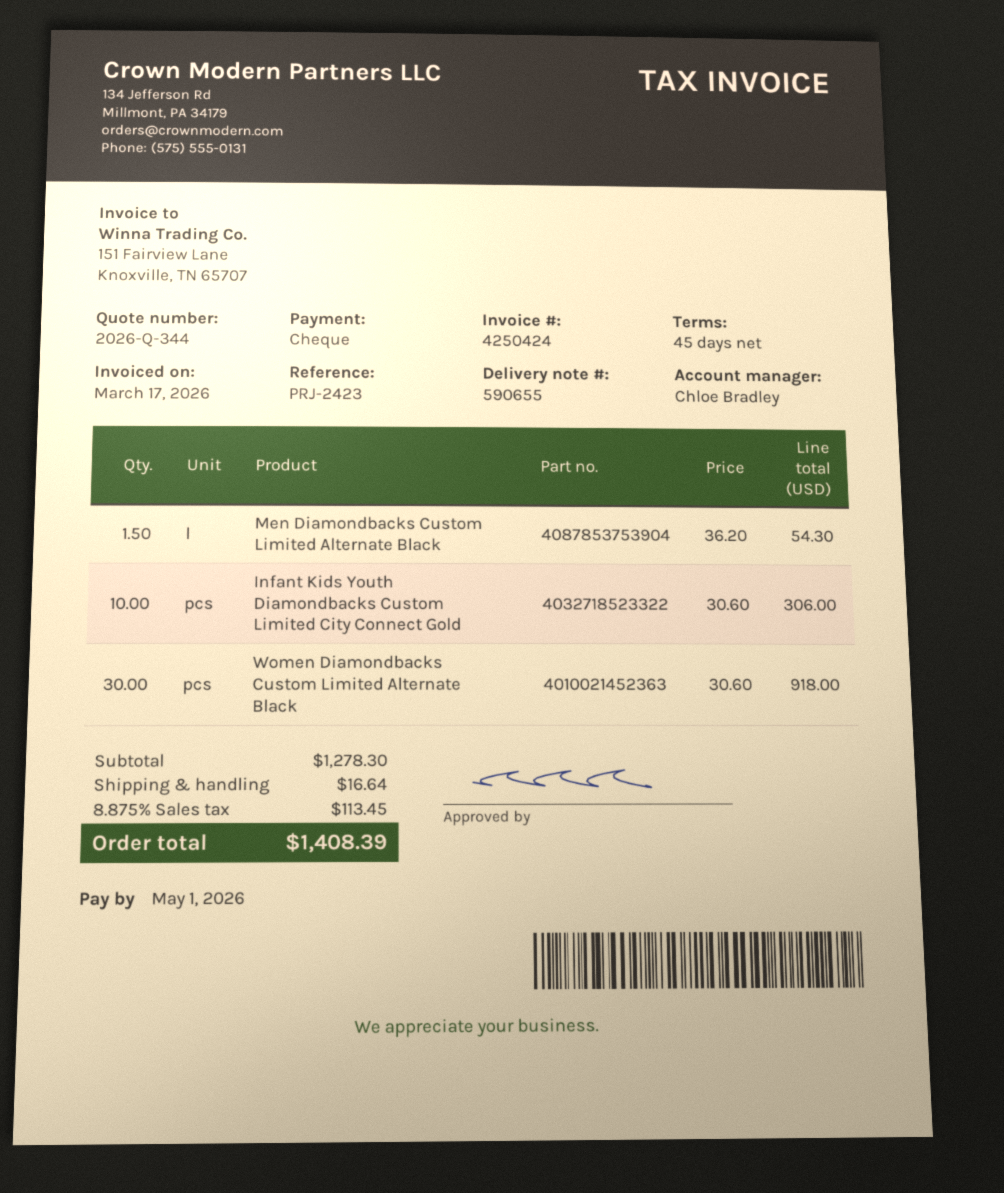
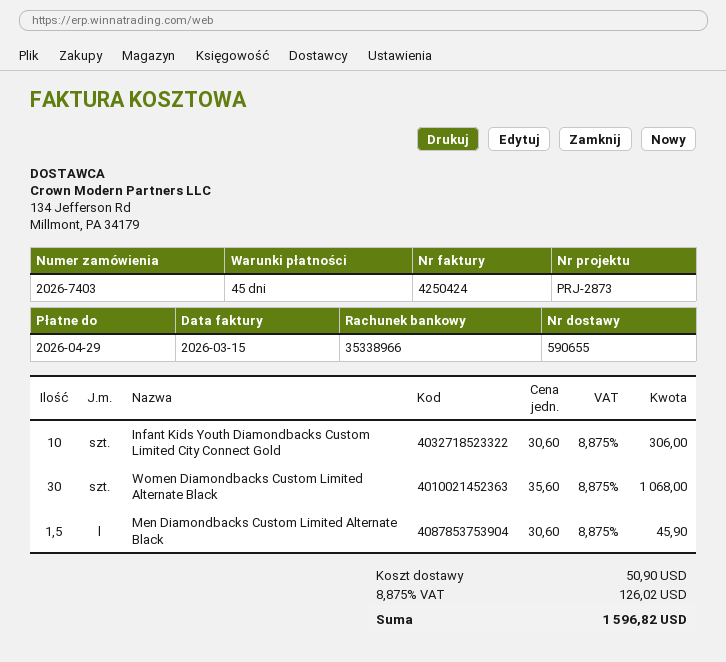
invoice date: 2026-03-17 -> 2026-03-15
due date: 2026-05-01 -> 2026-04-29
reference: PRJ-2423 -> PRJ-2873
Men Diamondbacks Custom Limited Alternate Black: 1.5 x 36.20 = 54.30 -> 1.5 x 30.60 = 45.90
Women Diamondbacks Custom Limited Alternate Black: 30 x 30.60 = 918.00 -> 30 x 35.60 = 1068.00
shipping: 16.64 -> 50.90
tax: 8.875% = 113.45 -> 8.875% = 126.02
total: 1408.39 -> 1596.82

